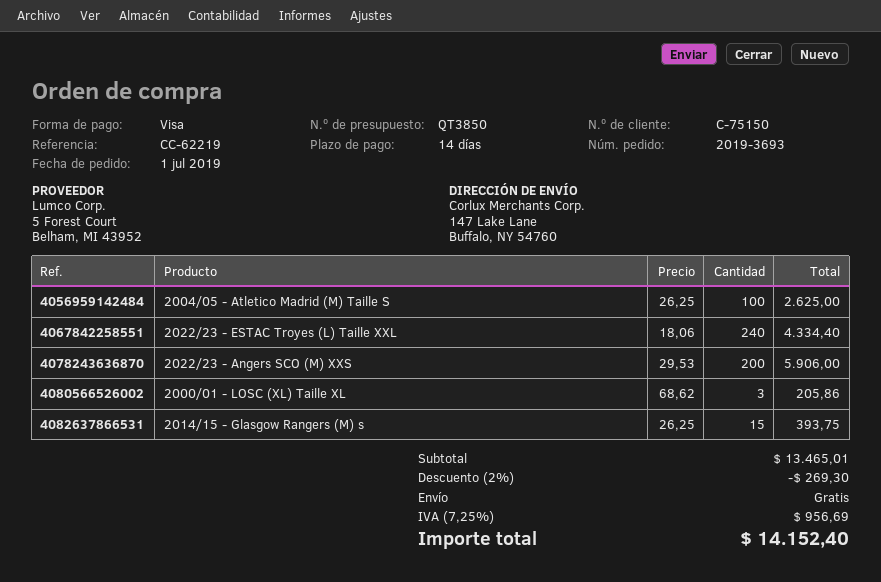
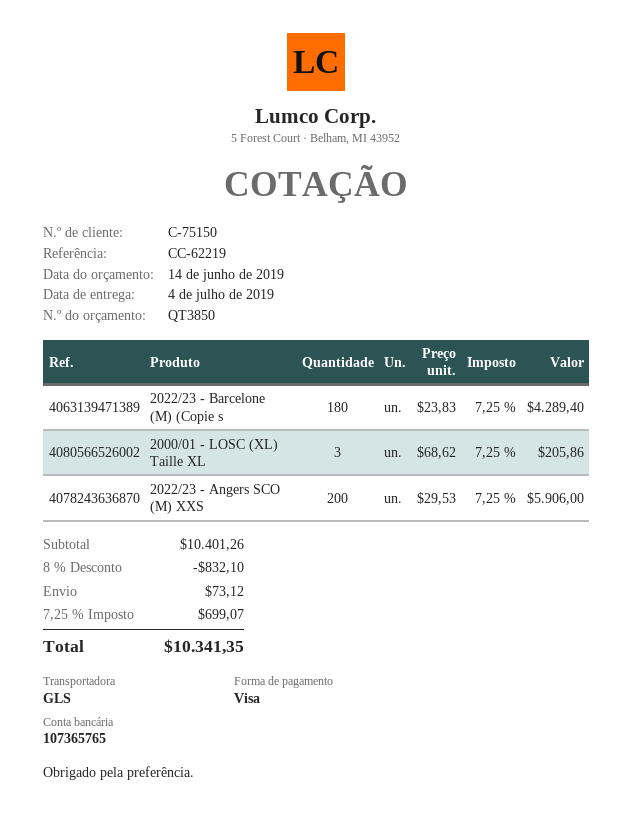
2004/05 - Atletico Madrid (M) Taille S: 100 x 26.25 = 2625.00 -> none
2022/23 - ESTAC Troyes (L) Taille XXL: 240 x 18.06 = 4334.40 -> none
2014/15 - Glasgow Rangers (M) s: 15 x 26.25 = 393.75 -> none
2022/23 - Barcelone (M) (Copie s: none -> 180 x 23.83 = 4289.40
subtotal: 13465.01 -> 10401.26
discount: 2% = 269.30 -> 8% = 832.10
shipping: 0.00 -> 73.12
tax: 7.25% = 956.69 -> 7.25% = 699.07
total: 14152.40 -> 10341.35

